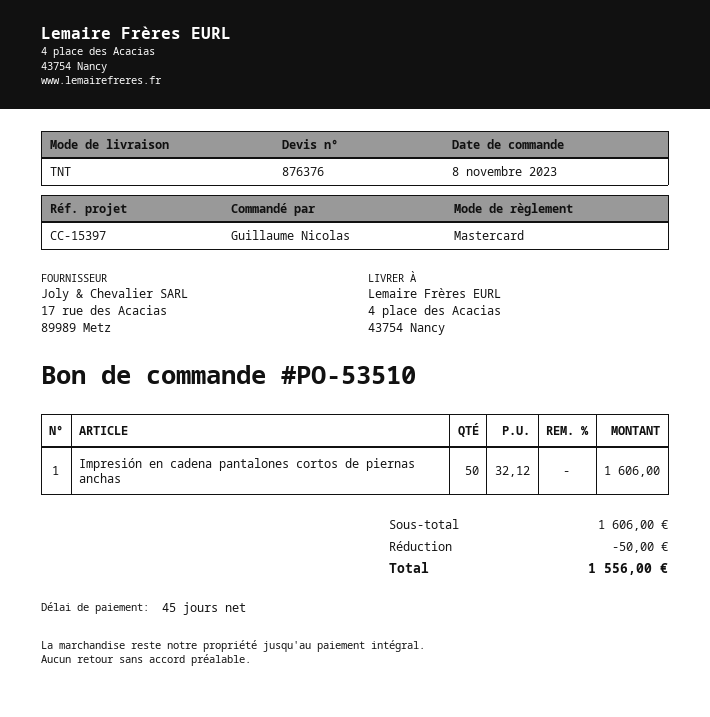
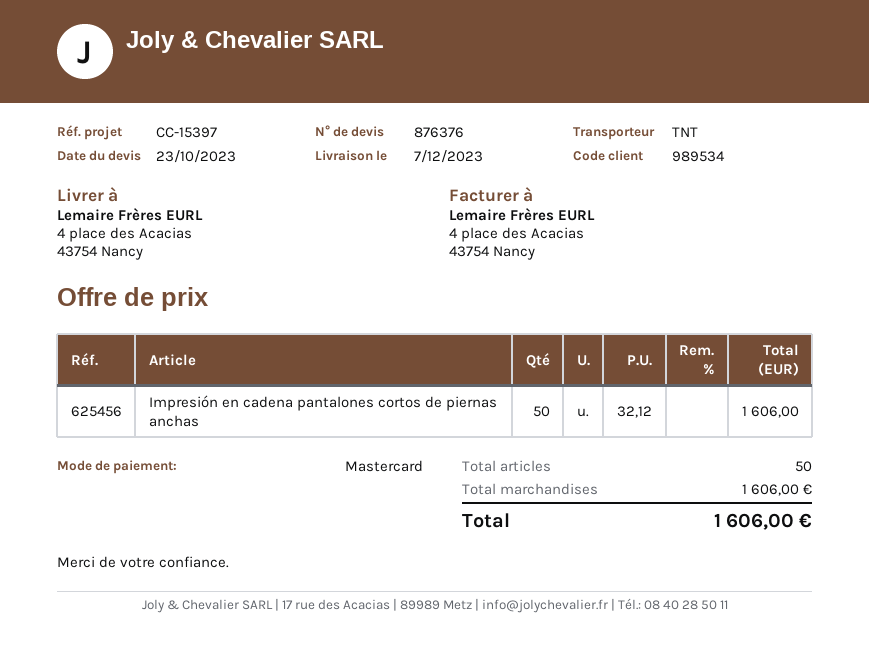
discount: 50.00 -> none
total: 1556.00 -> 1606.00

